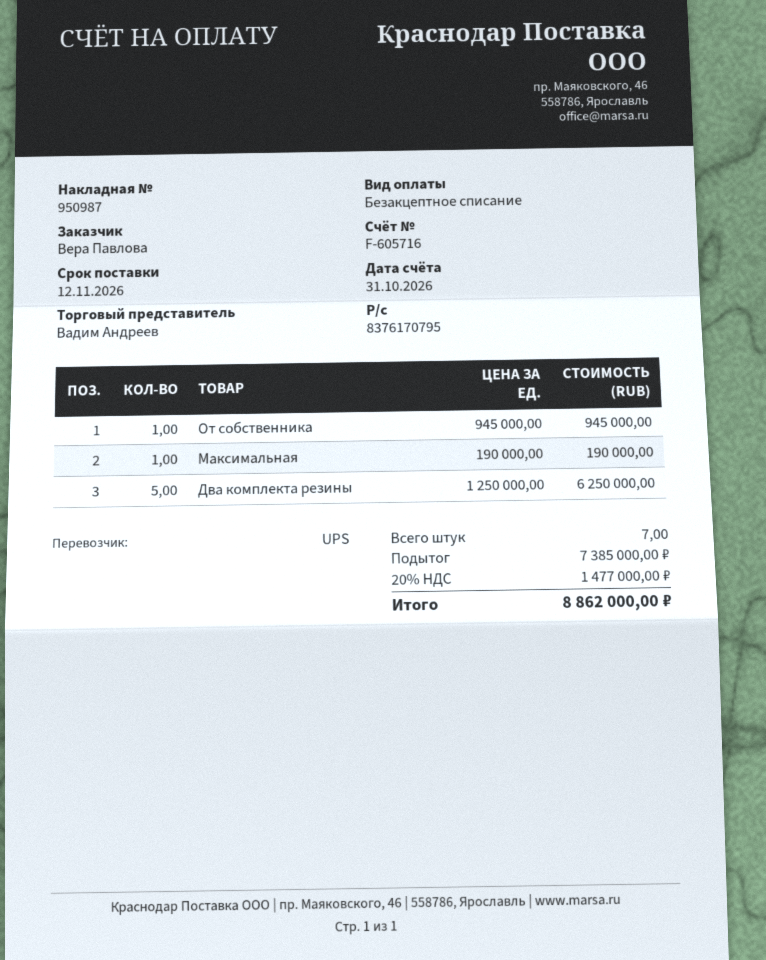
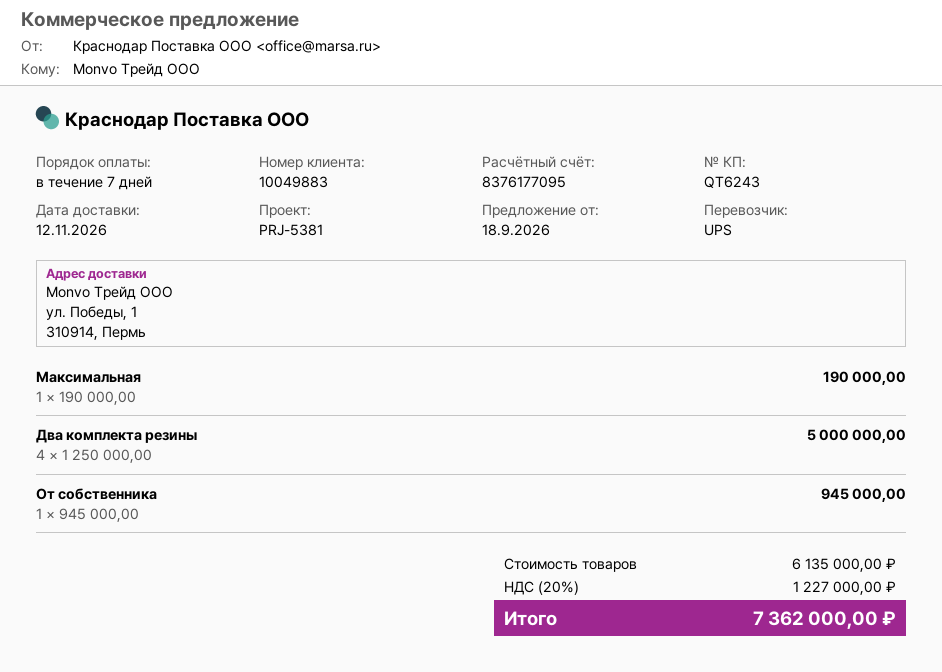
bank account: 8376170795 -> 8376177095
Два комплекта резины: 5 x 1250000.00 = 6250000.00 -> 4 x 1250000.00 = 5000000.00
subtotal: 7385000.00 -> 6135000.00
tax: 20% = 1477000.00 -> 20% = 1227000.00
total: 8862000.00 -> 7362000.00

